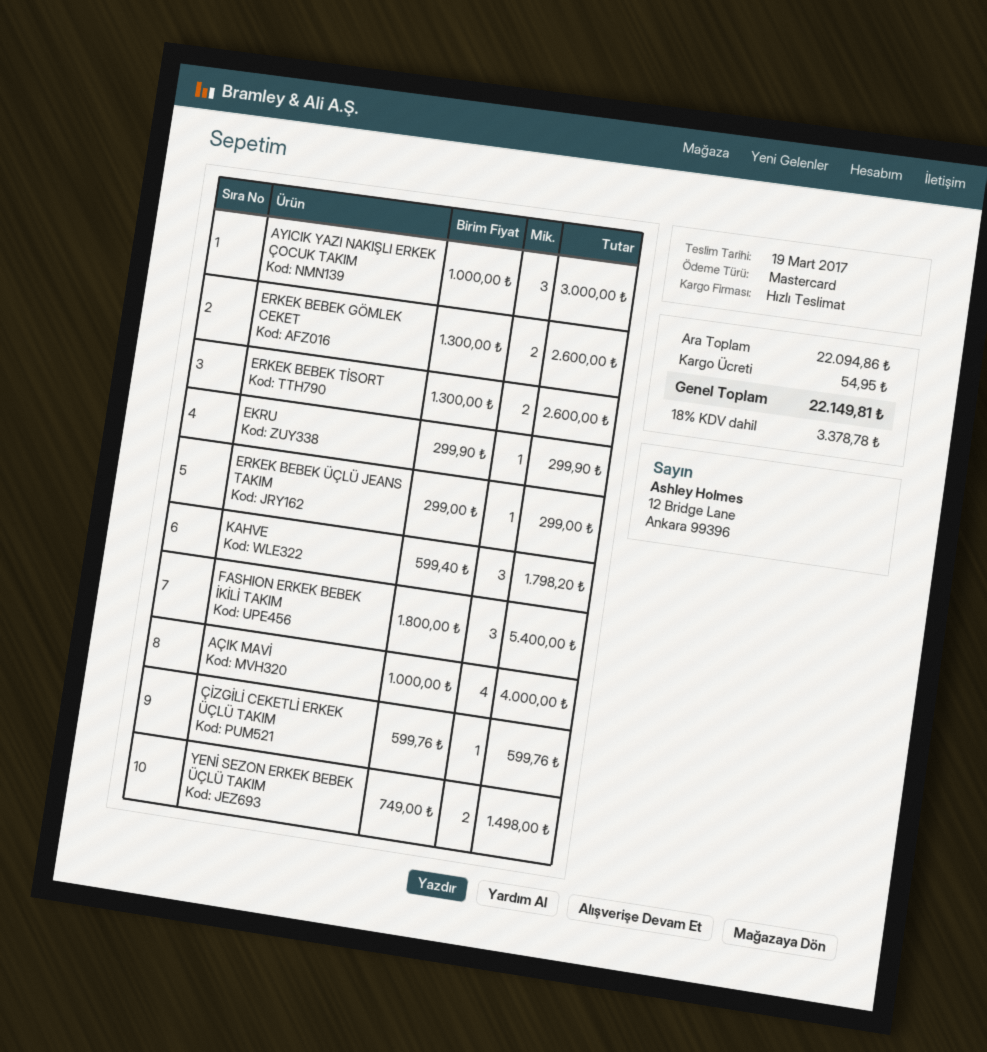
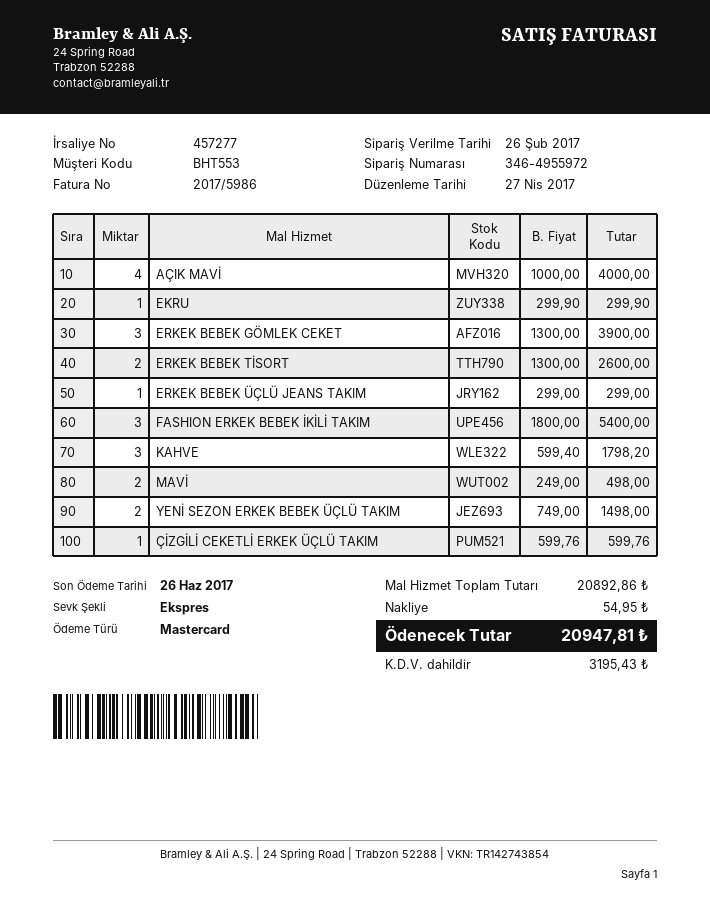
AYICIK YAZI NAKIŞLI ERKEK ÇOCUK TAKIM: 3 x 1000.00 = 3000.00 -> none
ERKEK BEBEK GÖMLEK CEKET: 2 x 1300.00 = 2600.00 -> 3 x 1300.00 = 3900.00
MAVİ: none -> 2 x 249.00 = 498.00
subtotal: 22094.86 -> 20892.86
tax: 3378.78 -> 3195.43
total: 22149.81 -> 20947.81

